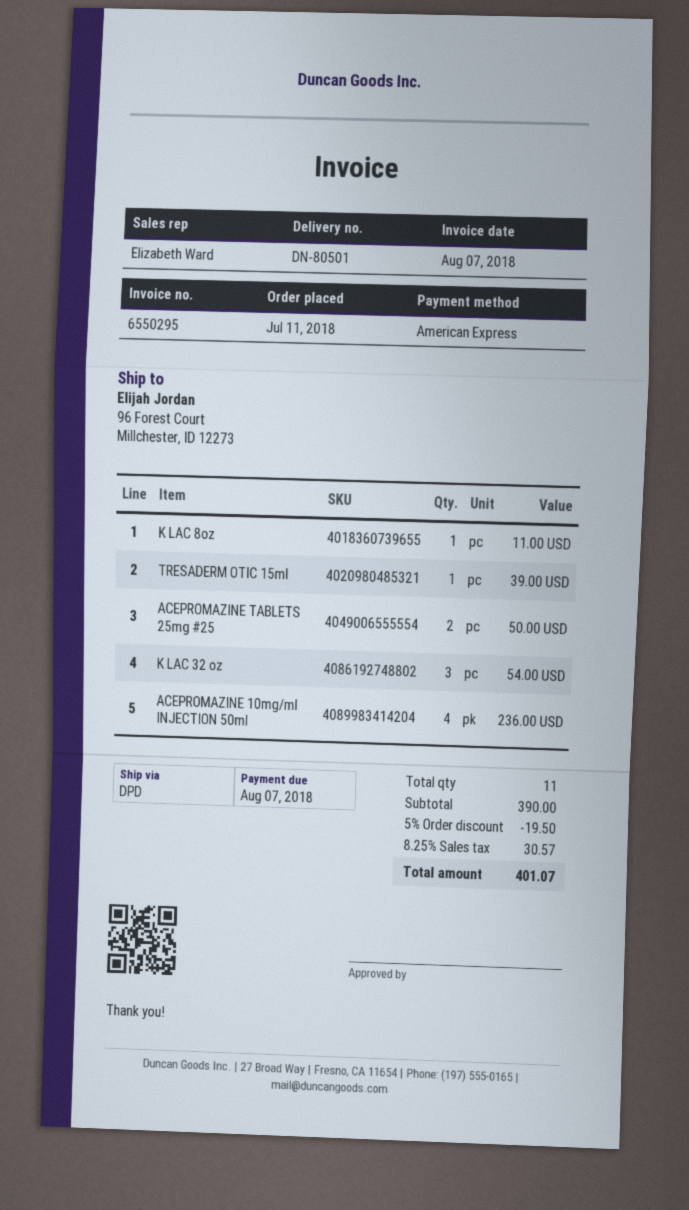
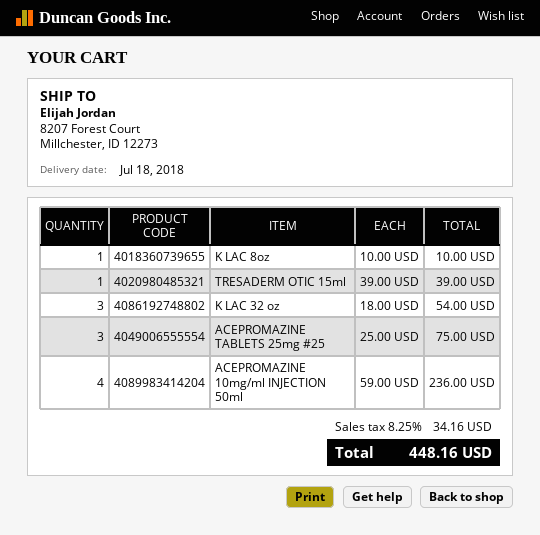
ship to: 96 Forest Court, Millchester, ID 12273 -> 8207 Forest Court, Millchester, ID 12273
K LAC 8oz: 1 for 11.00 -> 1 for 10.00
ACEPROMAZINE TABLETS 25mg #25: 2 for 50.00 -> 3 for 75.00
discount: 5% = 19.50 -> none
tax: 8.25% = 30.57 -> 8.25% = 34.16
total: 401.07 -> 448.16

